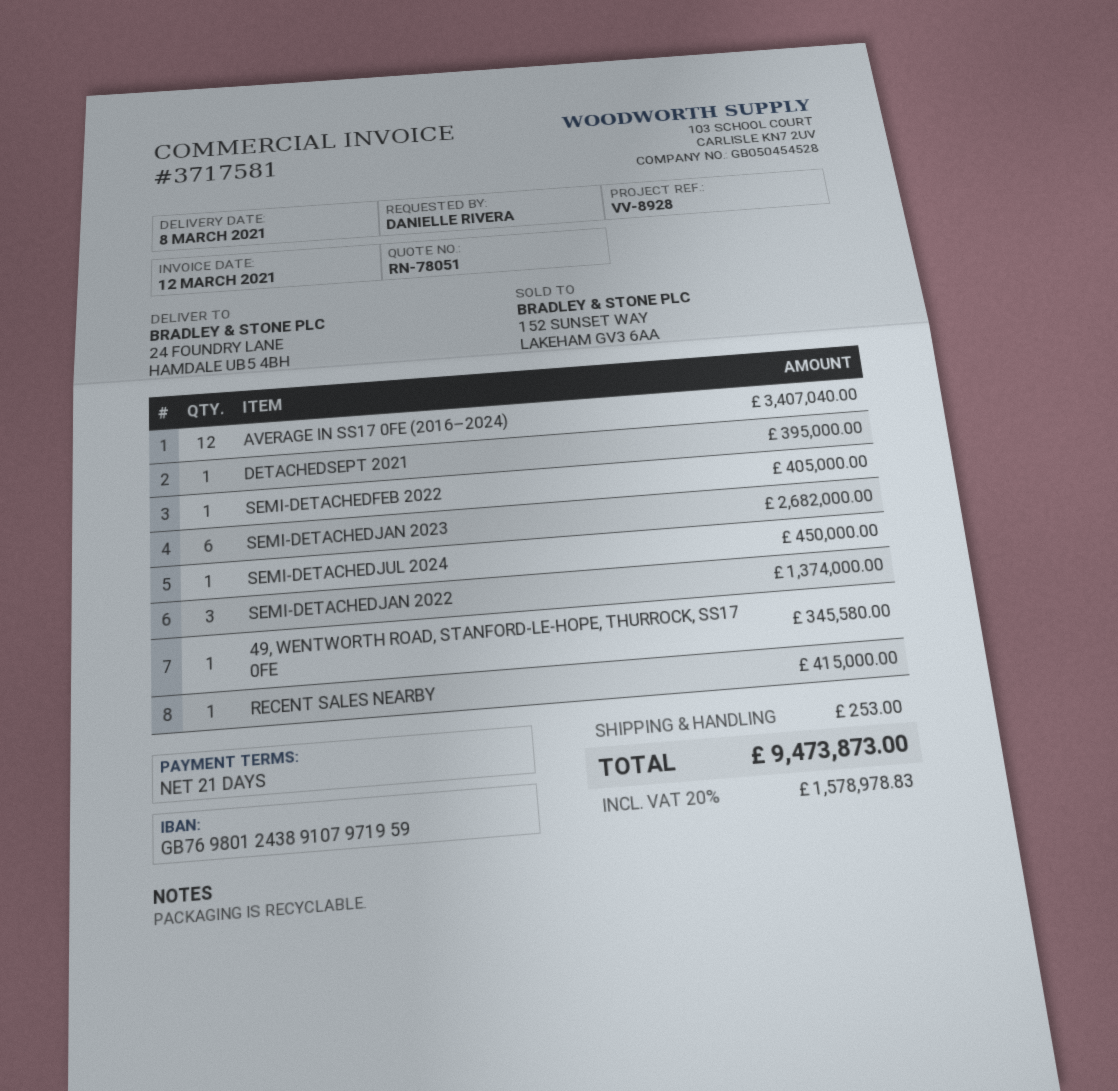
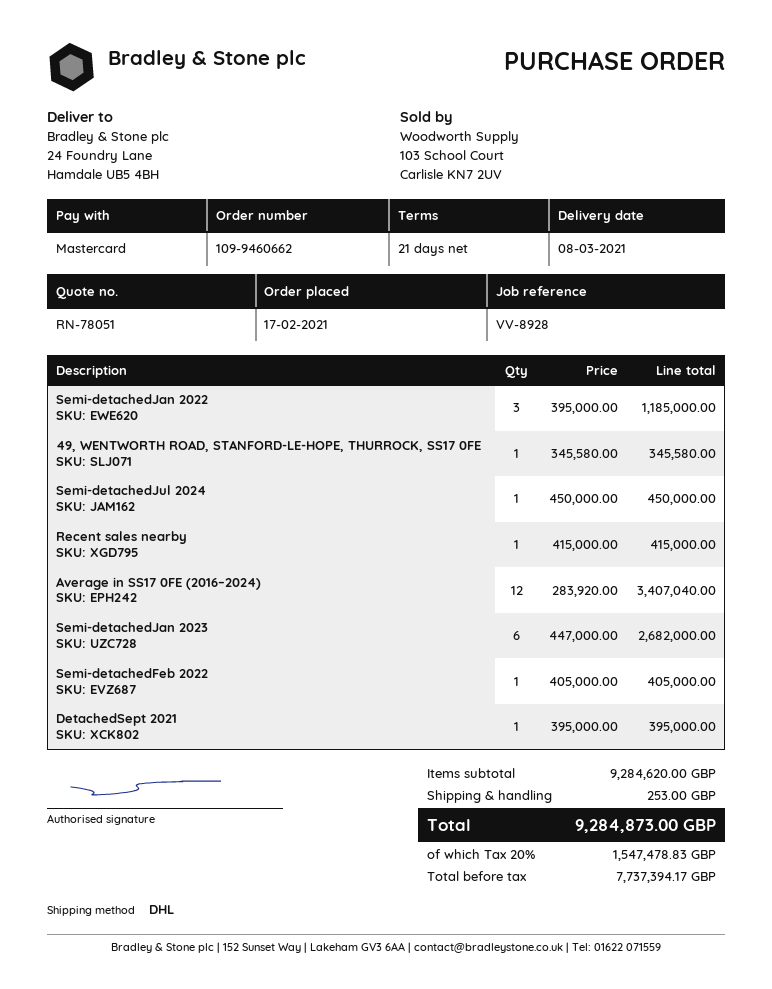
SEMI-DETACHEDJAN 2022: 3 for 1374000.00 -> 3 for 1185000.00
tax: 20% = 1578978.83 -> 20% = 1547478.83
total: 9473873.00 -> 9284873.00

